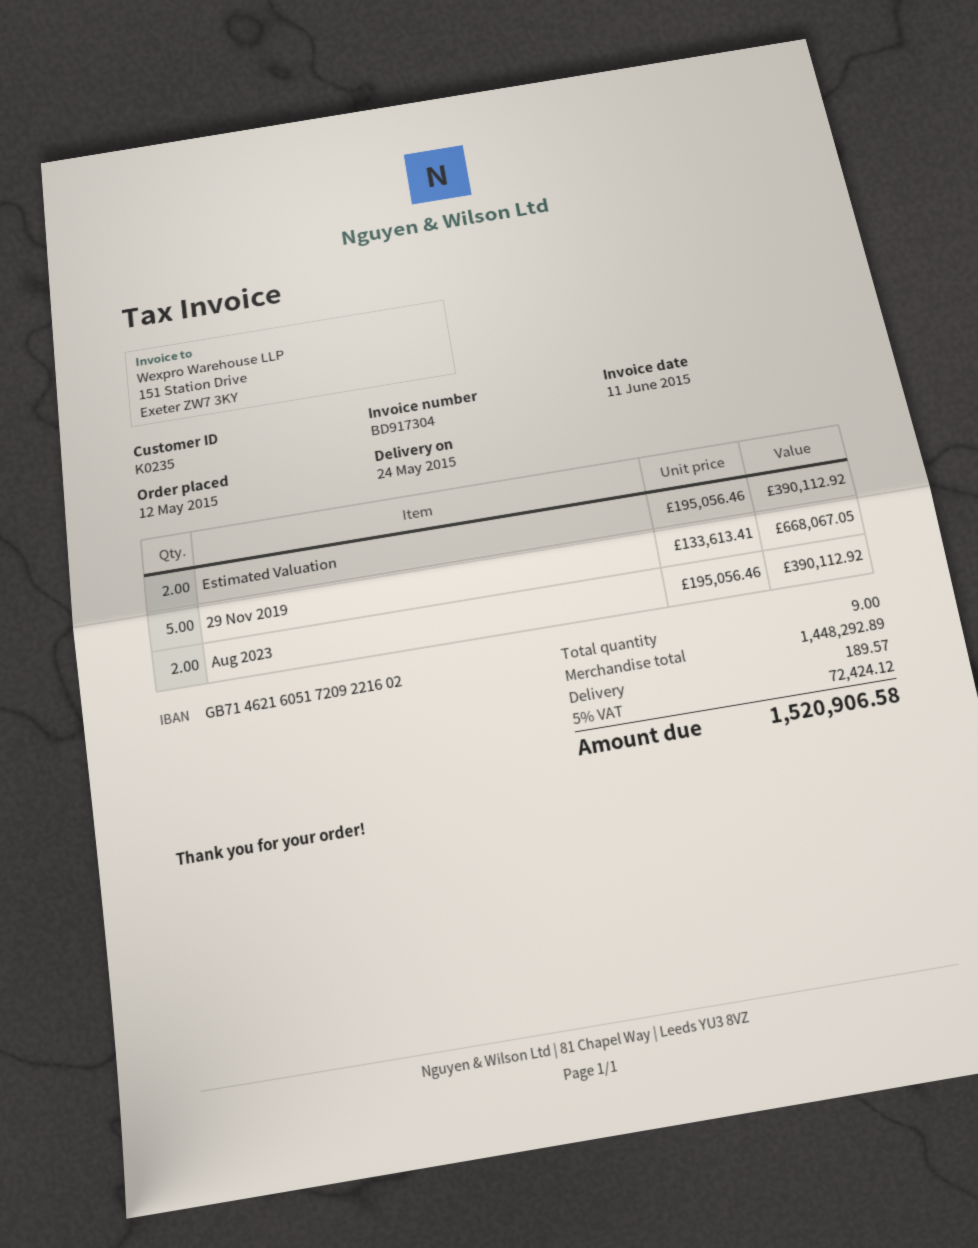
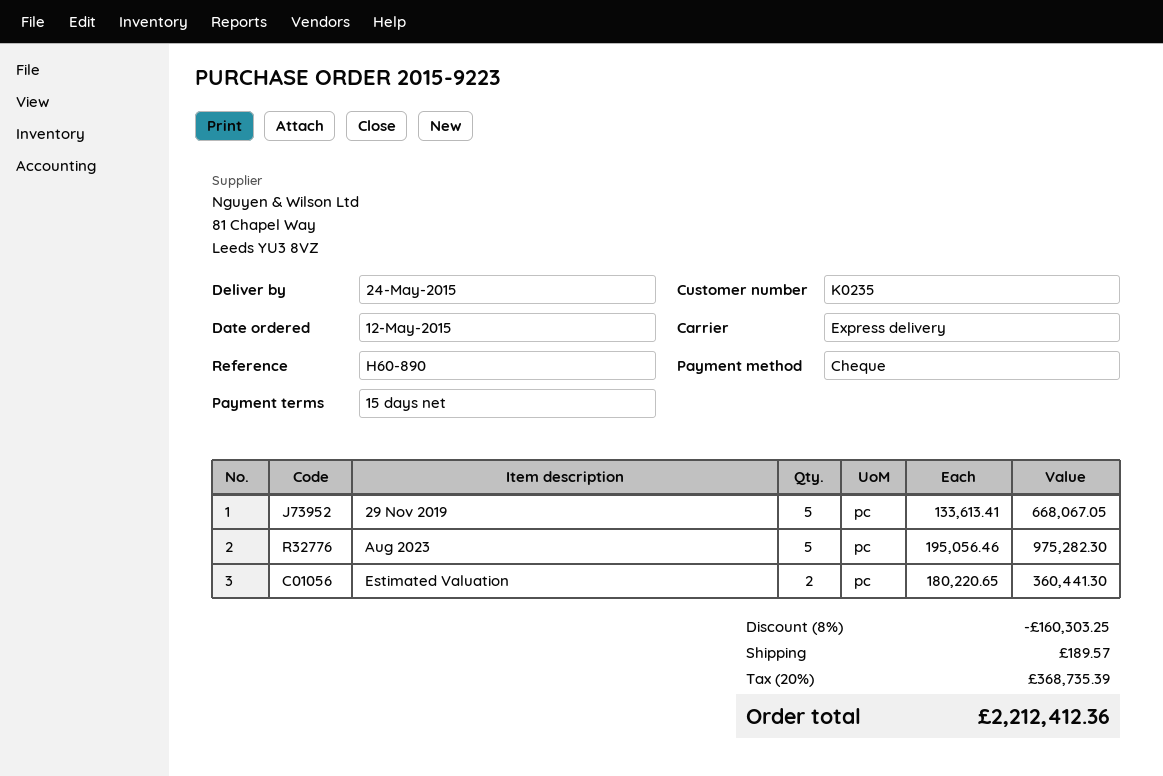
Estimated Valuation: 2 x 195056.46 = 390112.92 -> 2 x 180220.65 = 360441.30
Aug 2023: 2 x 195056.46 = 390112.92 -> 5 x 195056.46 = 975282.30
discount: none -> 8% = 160303.25
tax: 5% = 72424.12 -> 20% = 368735.39
total: 1520906.58 -> 2212412.36

